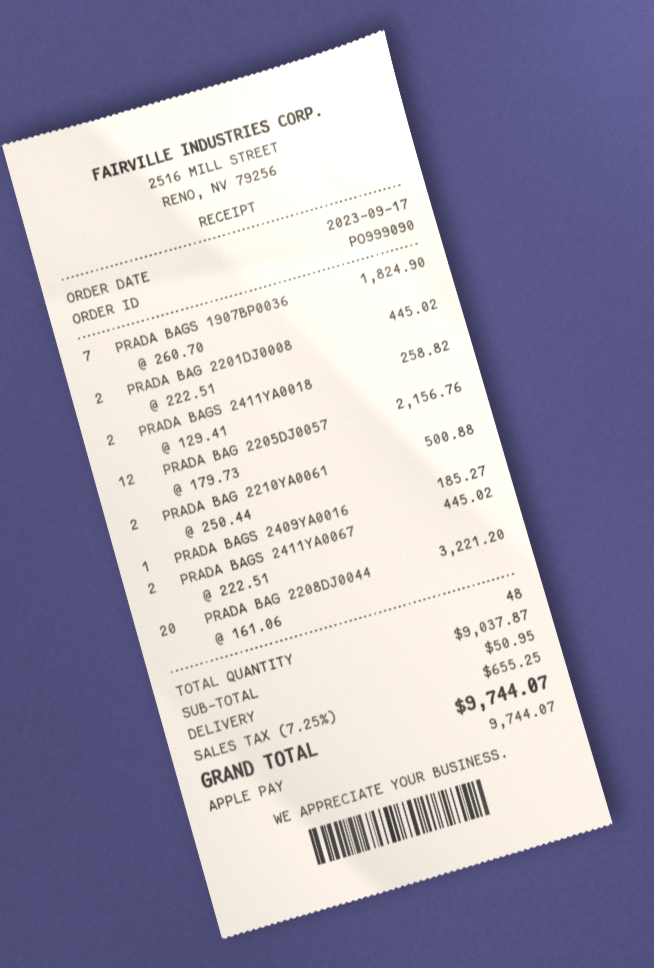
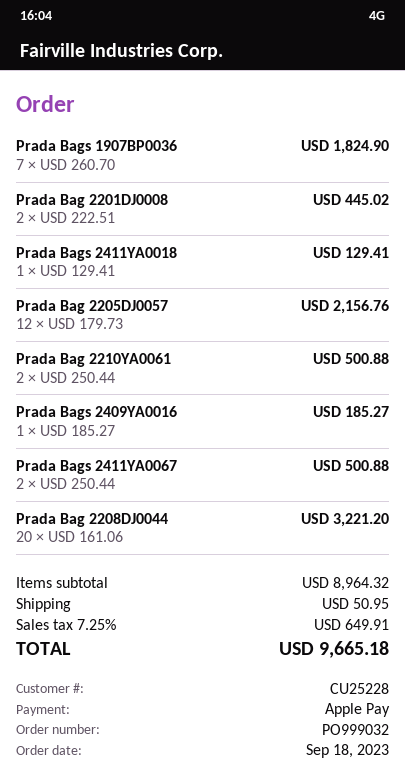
order number: PO999090 -> PO999032
order date: 2023-09-17 -> 2023-09-18
PRADA BAGS 2411YA0018: 2 x 129.41 = 258.82 -> 1 x 129.41 = 129.41
PRADA BAGS 2411YA0067: 2 x 222.51 = 445.02 -> 2 x 250.44 = 500.88
subtotal: 9037.87 -> 8964.32
tax: 7.25% = 655.25 -> 7.25% = 649.91
total: 9744.07 -> 9665.18

